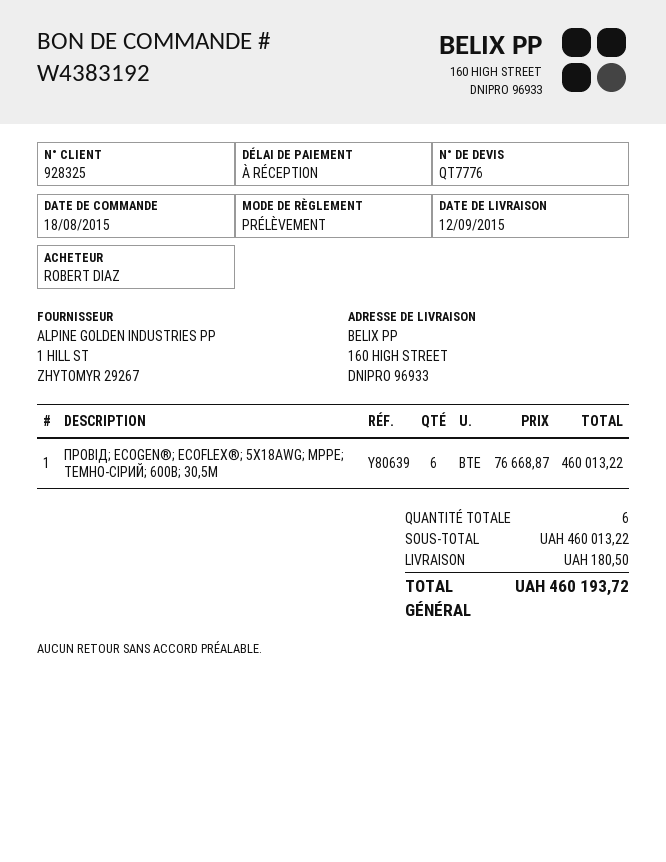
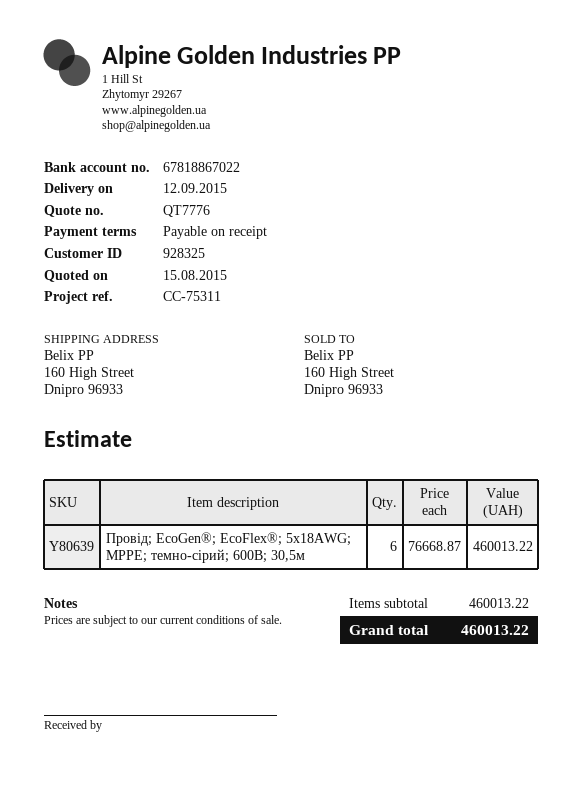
shipping: 180.50 -> none
total: 460193.72 -> 460013.22

